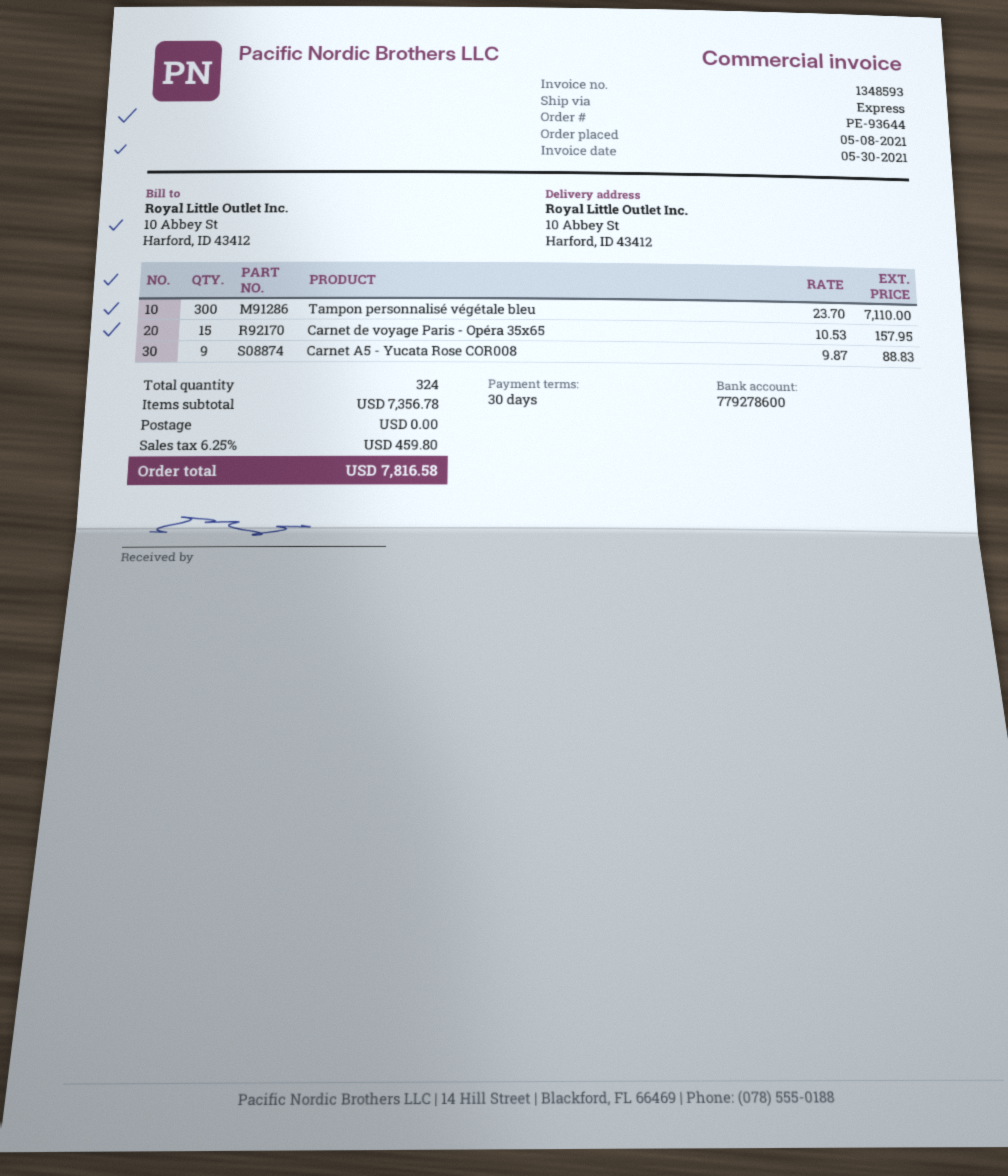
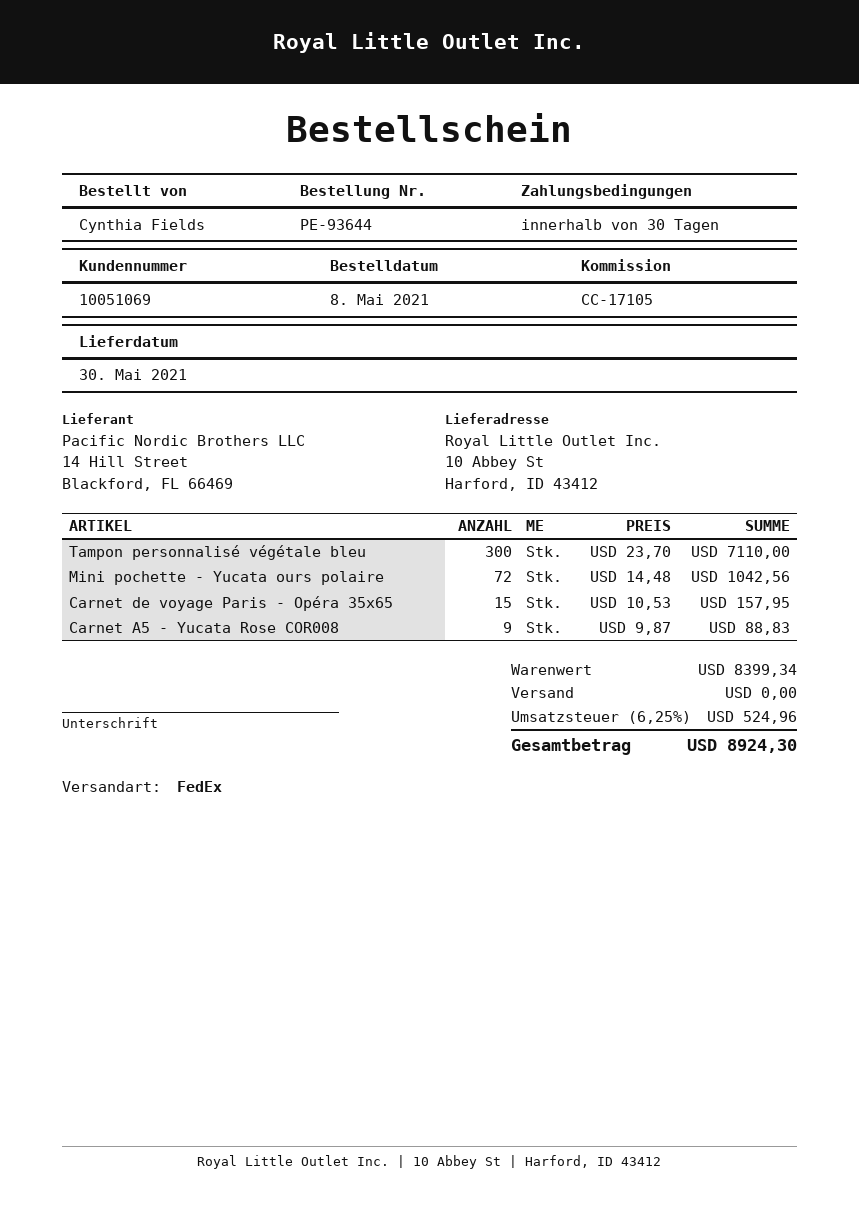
shipping method: express -> FedEx
Mini pochette - Yucata ours polaire: none -> 72 x 14.48 = 1042.56
subtotal: 7356.78 -> 8399.34
tax: 6.25% = 459.80 -> 6.25% = 524.96
total: 7816.58 -> 8924.30

